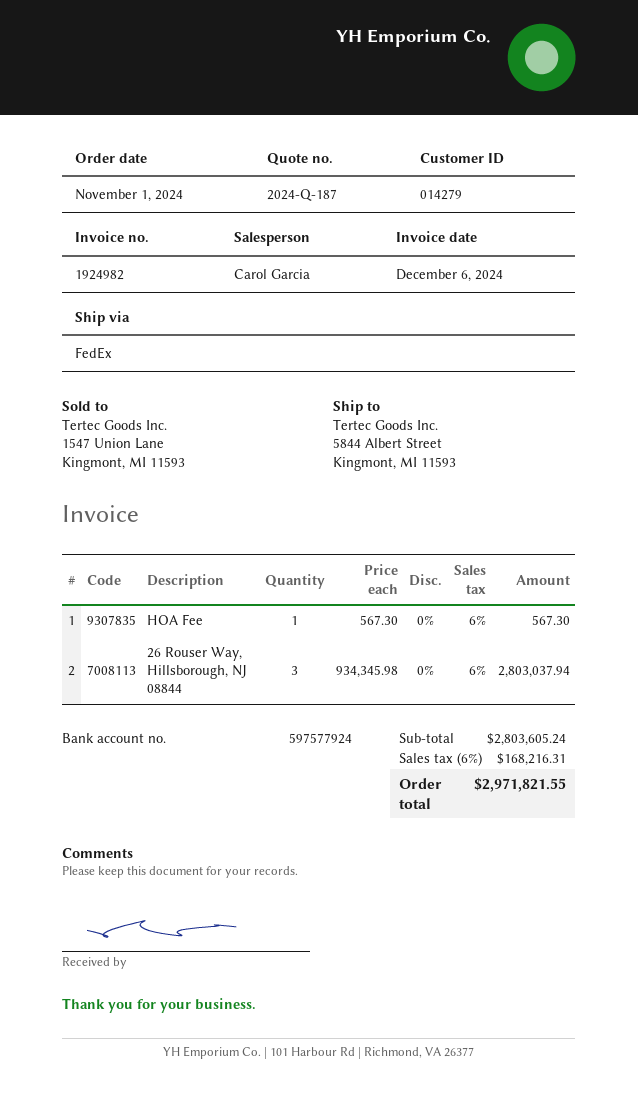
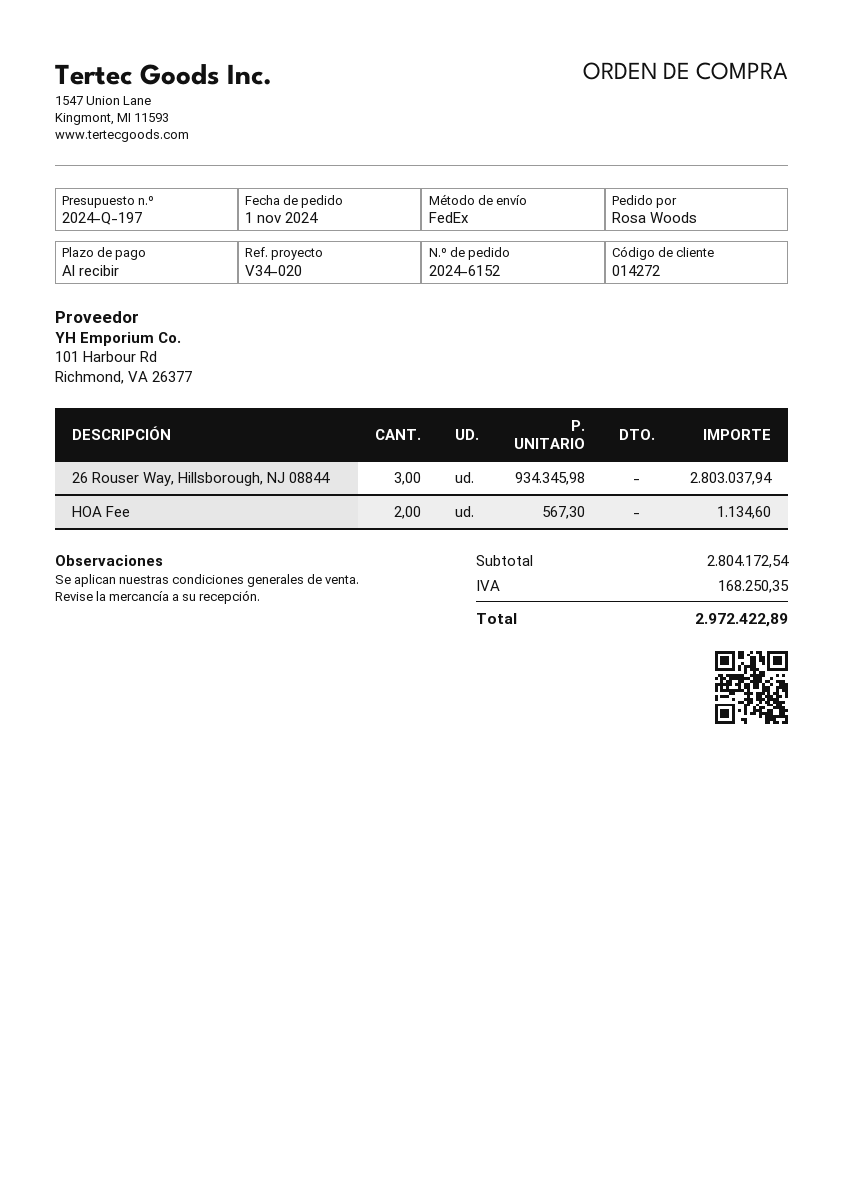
quote number: 2024-Q-187 -> 2024-Q-197
customer number: 014279 -> 014272
HOA Fee: 1 x 567.30 = 567.30 -> 2 x 567.30 = 1134.60
subtotal: 2803605.24 -> 2804172.54
tax: 168216.31 -> 168250.35
total: 2971821.55 -> 2972422.89

